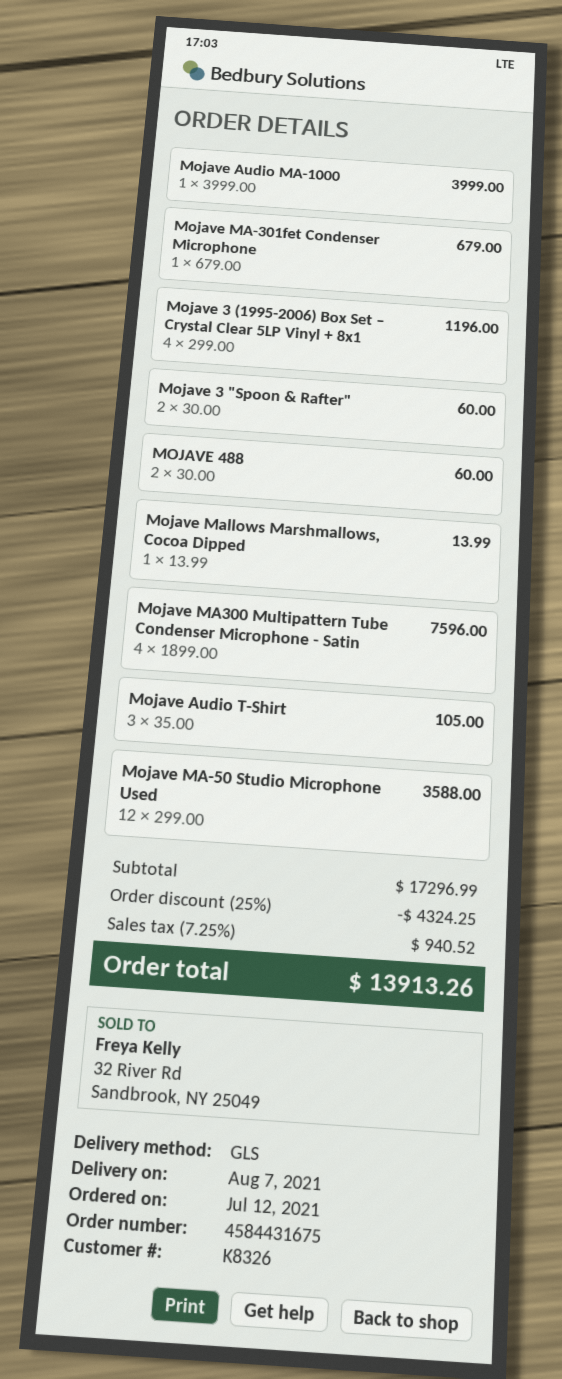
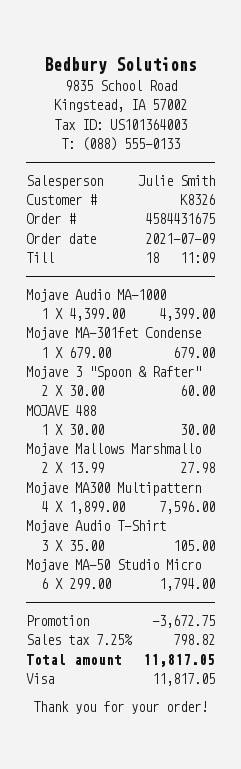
order date: 2021-07-12 -> 2021-07-09
Mojave Audio MA-1000: 1 x 3999.00 = 3999.00 -> 1 x 4399.00 = 4399.00
Mojave 3 (1995-2006) Box Set – Crystal Clear 5LP Vinyl + 8x1: 4 x 299.00 = 1196.00 -> none
MOJAVE 488: 2 x 30.00 = 60.00 -> 1 x 30.00 = 30.00
Mojave Mallows Marshmallows, Cocoa Dipped: 1 x 13.99 = 13.99 -> 2 x 13.99 = 27.98
Mojave MA-50 Studio Microphone Used: 12 x 299.00 = 3588.00 -> 6 x 299.00 = 1794.00
discount: 4324.25 -> 3672.75
tax: 7.25% = 940.52 -> 7.25% = 798.82
total: 13913.26 -> 11817.05

